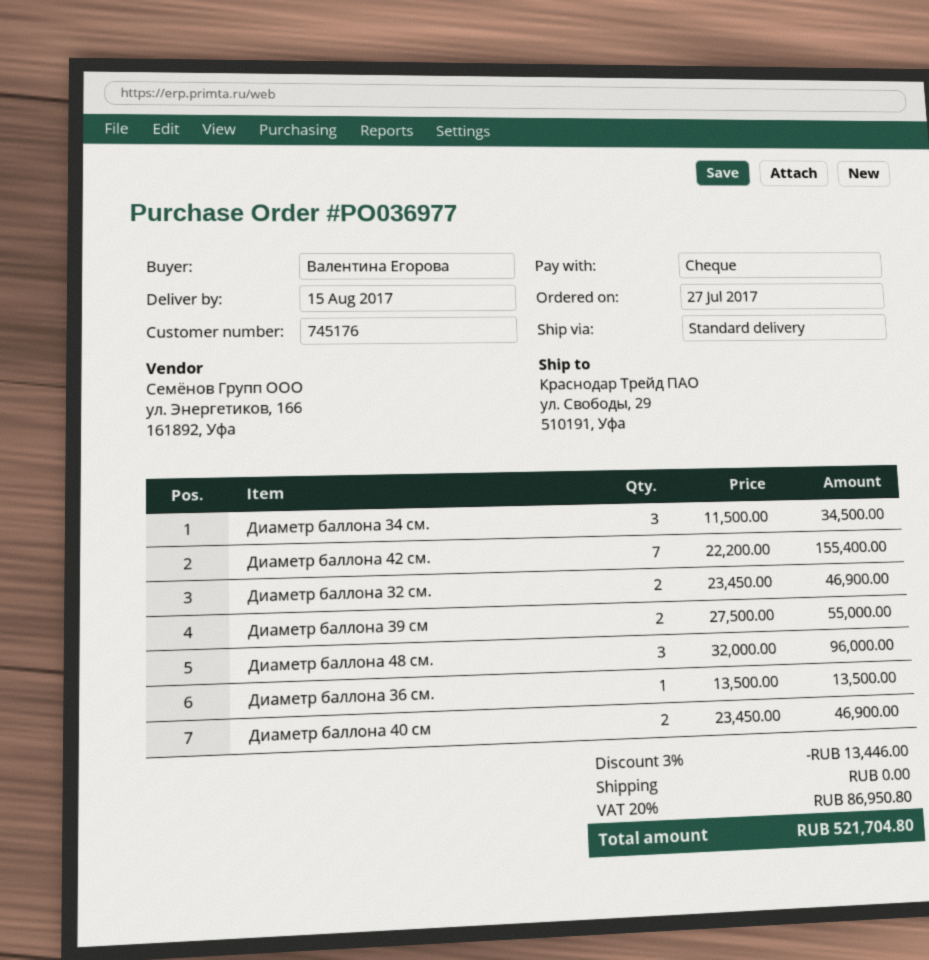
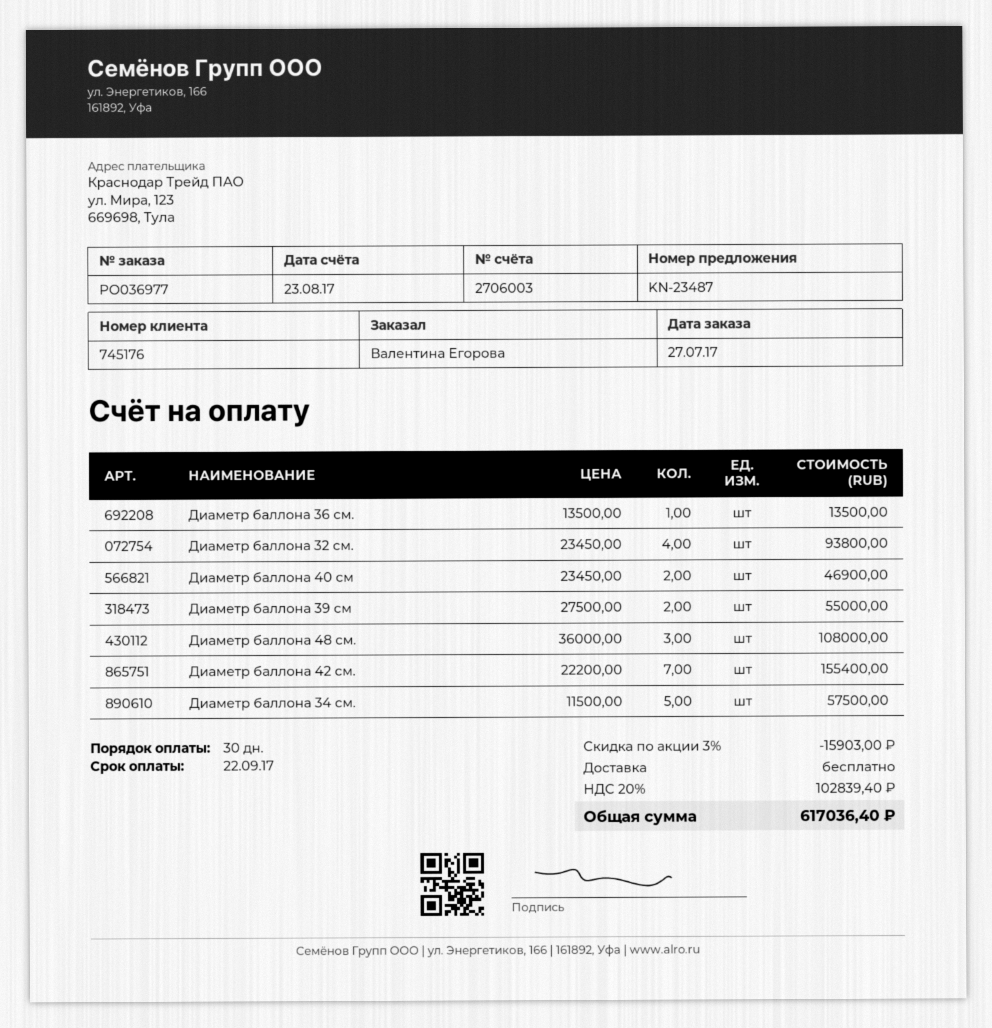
Диаметр баллона 34 см.: 3 x 11500.00 = 34500.00 -> 5 x 11500.00 = 57500.00
Диаметр баллона 32 см.: 2 x 23450.00 = 46900.00 -> 4 x 23450.00 = 93800.00
Диаметр баллона 48 см.: 3 x 32000.00 = 96000.00 -> 3 x 36000.00 = 108000.00
discount: 3% = 13446.00 -> 3% = 15903.00
tax: 20% = 86950.80 -> 20% = 102839.40
total: 521704.80 -> 617036.40

